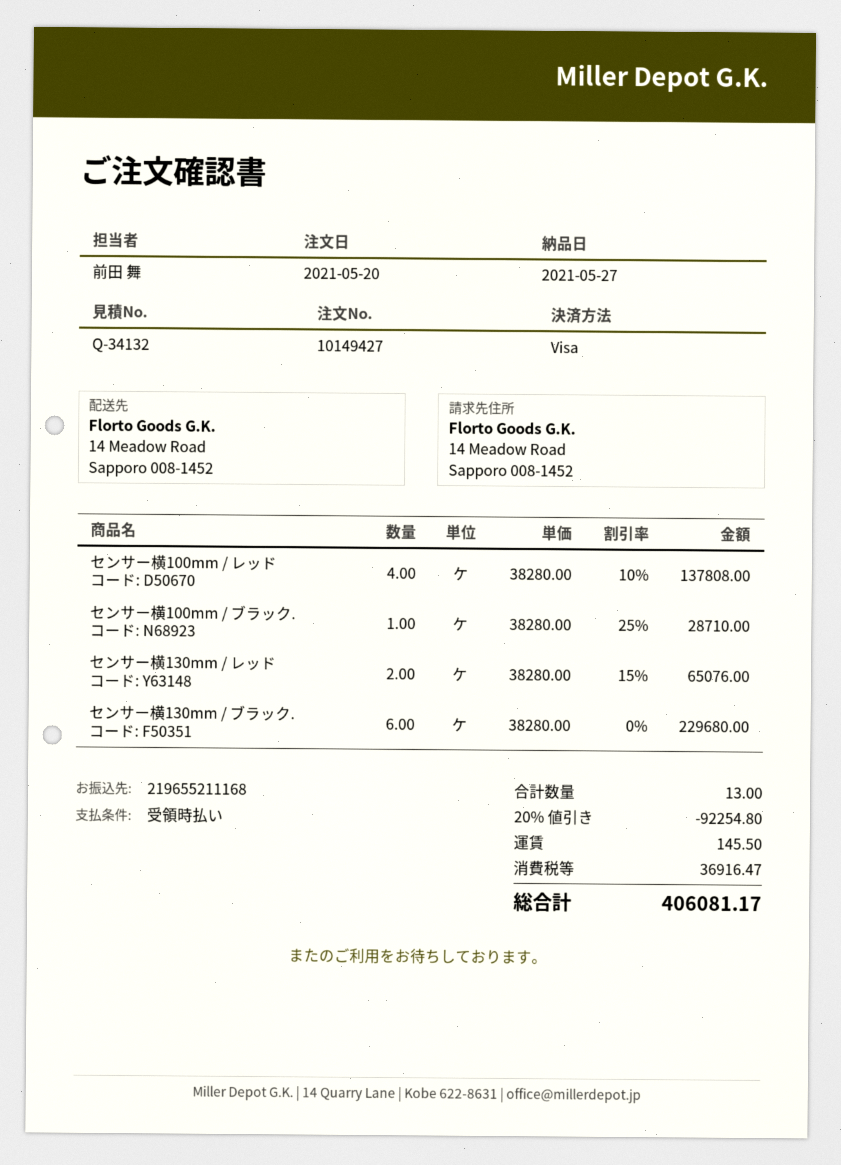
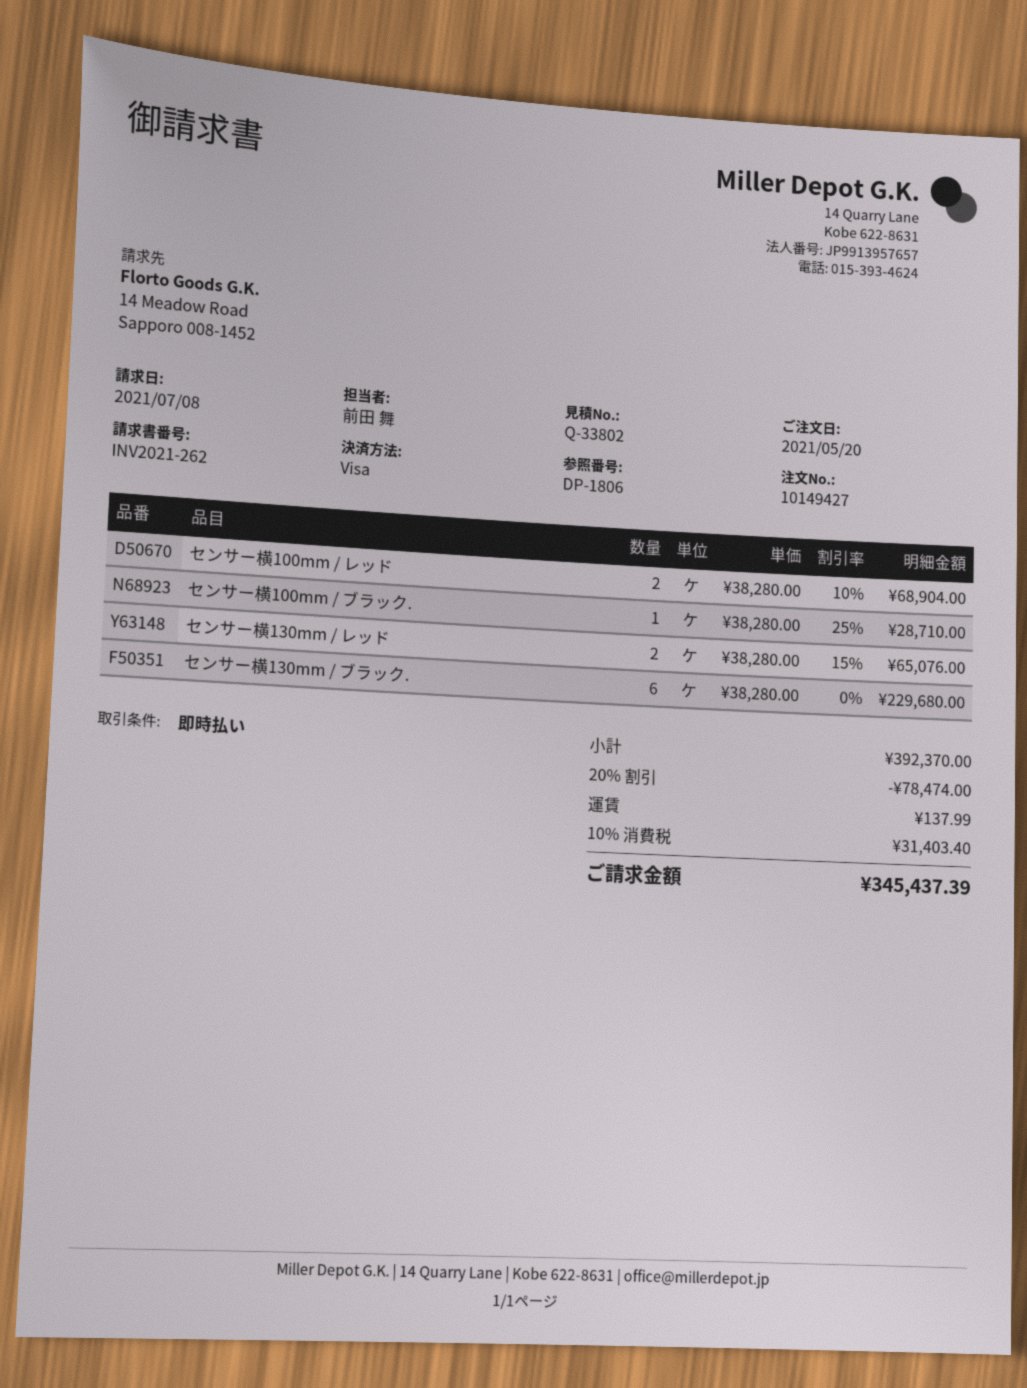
quote number: Q-34132 -> Q-33802
センサー横100mm / レッド: 4 x 38280.00 - 10% = 137808.00 -> 2 x 38280.00 - 10% = 68904.00
discount: 20% = 92254.80 -> 20% = 78474.00
shipping: 145.50 -> 137.99
tax: 36916.47 -> 31403.40
total: 406081.17 -> 345437.39

